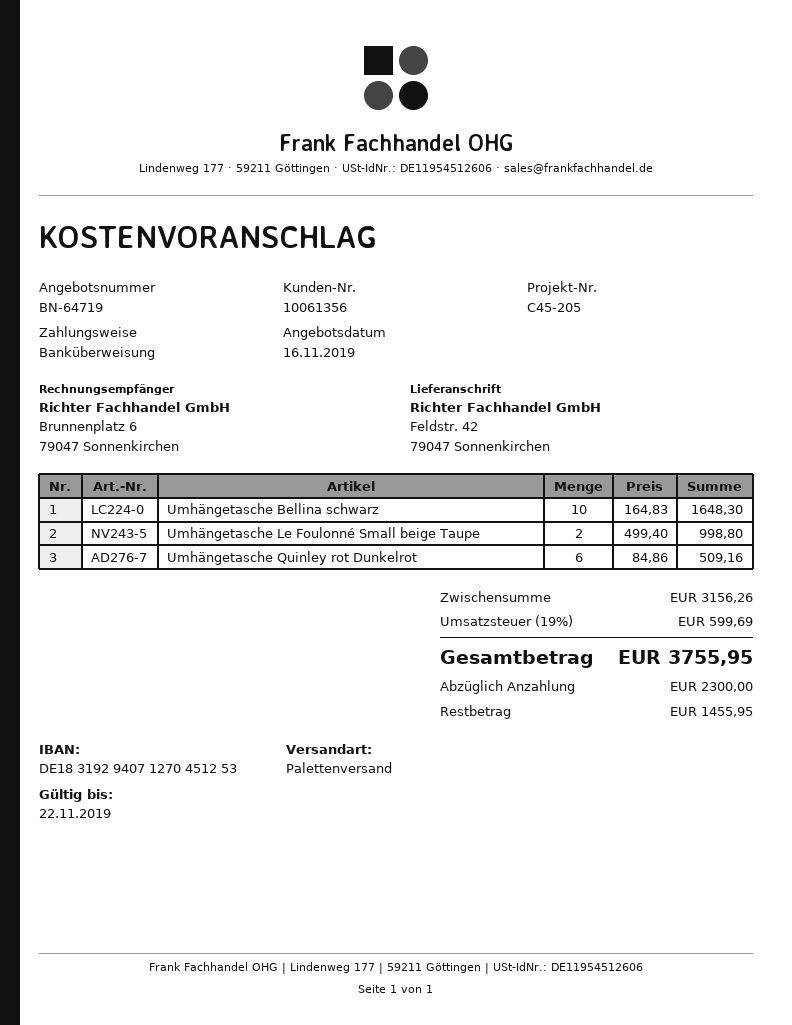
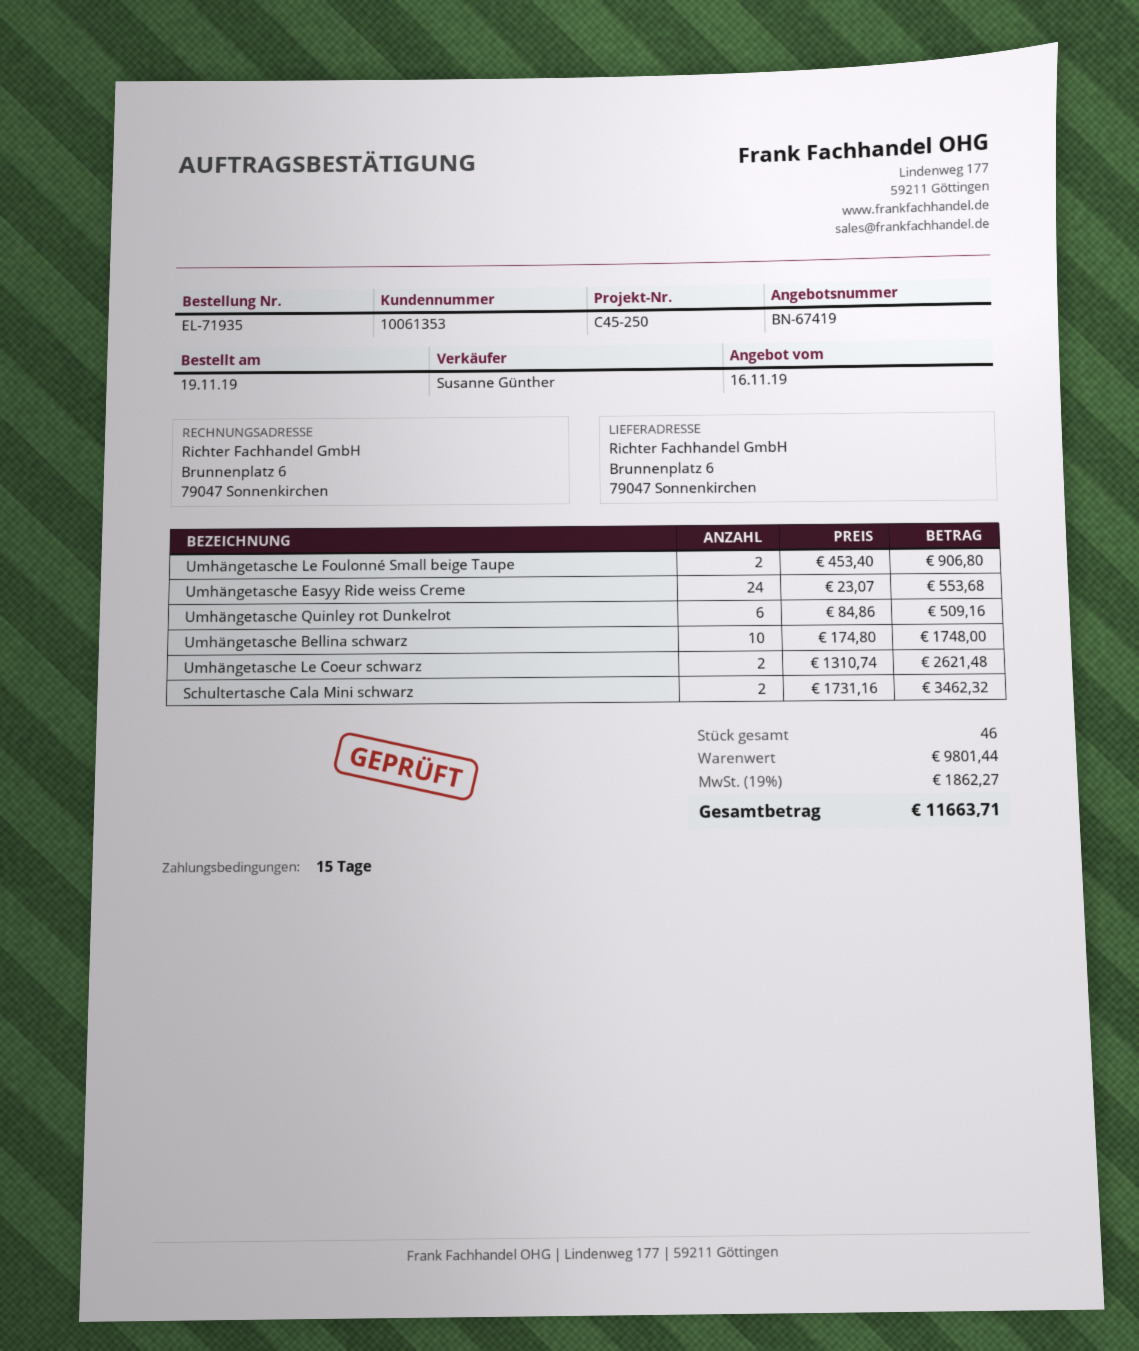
quote number: BN-64719 -> BN-67419
customer number: 10061356 -> 10061353
reference: C45-205 -> C45-250
ship to: Feldstr. 42, 79047 Sonnenkirchen -> Brunnenplatz 6, 79047 Sonnenkirchen
Umhängetasche Bellina schwarz: 10 x 164.83 = 1648.30 -> 10 x 174.80 = 1748.00
Umhängetasche Le Foulonné Small beige Taupe: 2 x 499.40 = 998.80 -> 2 x 453.40 = 906.80
Umhängetasche Easyy Ride weiss Creme: none -> 24 x 23.07 = 553.68
Umhängetasche Le Coeur schwarz: none -> 2 x 1310.74 = 2621.48
Schultertasche Cala Mini schwarz: none -> 2 x 1731.16 = 3462.32
subtotal: 3156.26 -> 9801.44
tax: 19% = 599.69 -> 19% = 1862.27
total: 3755.95 -> 11663.71

